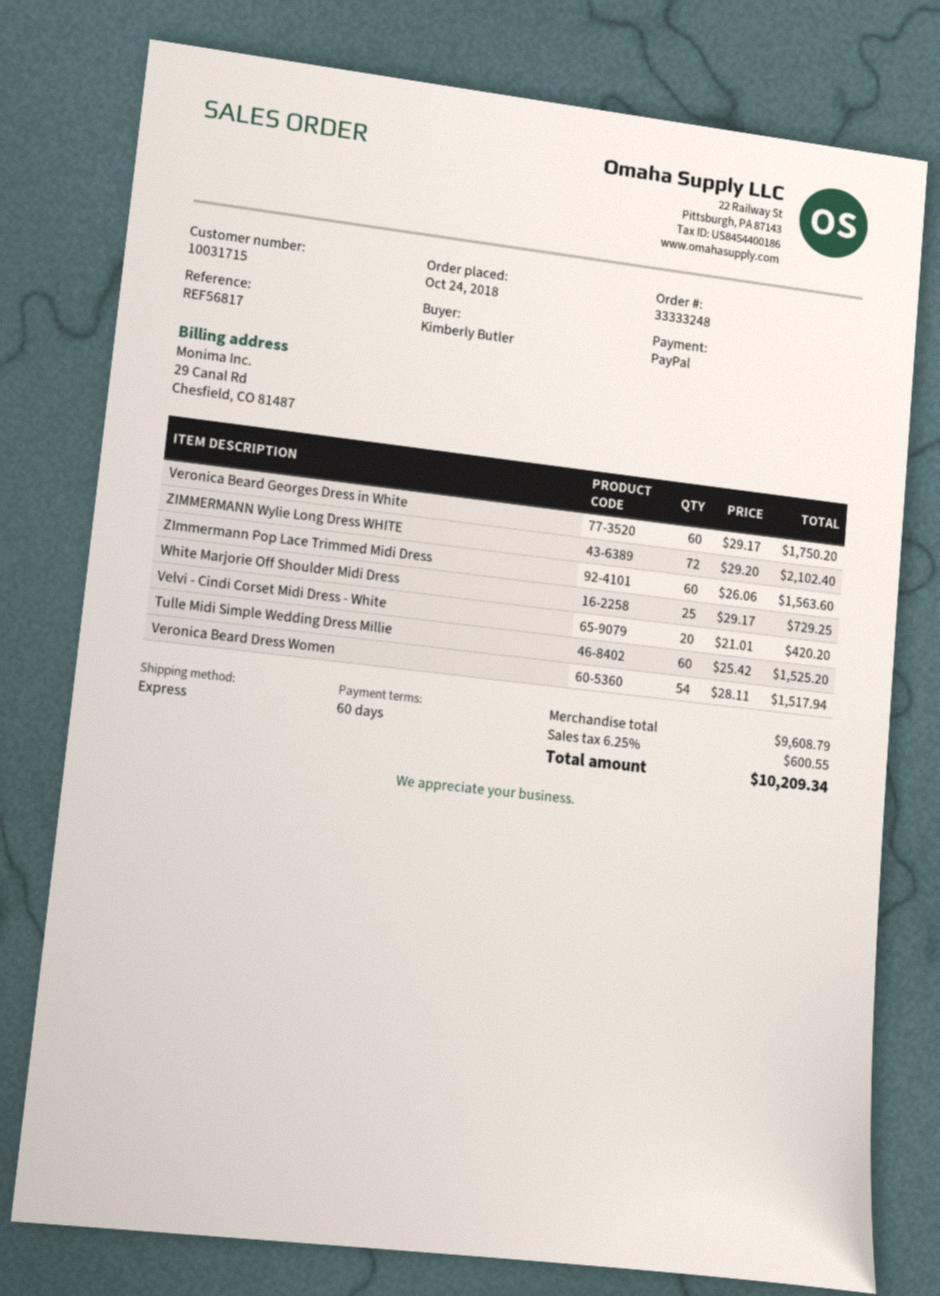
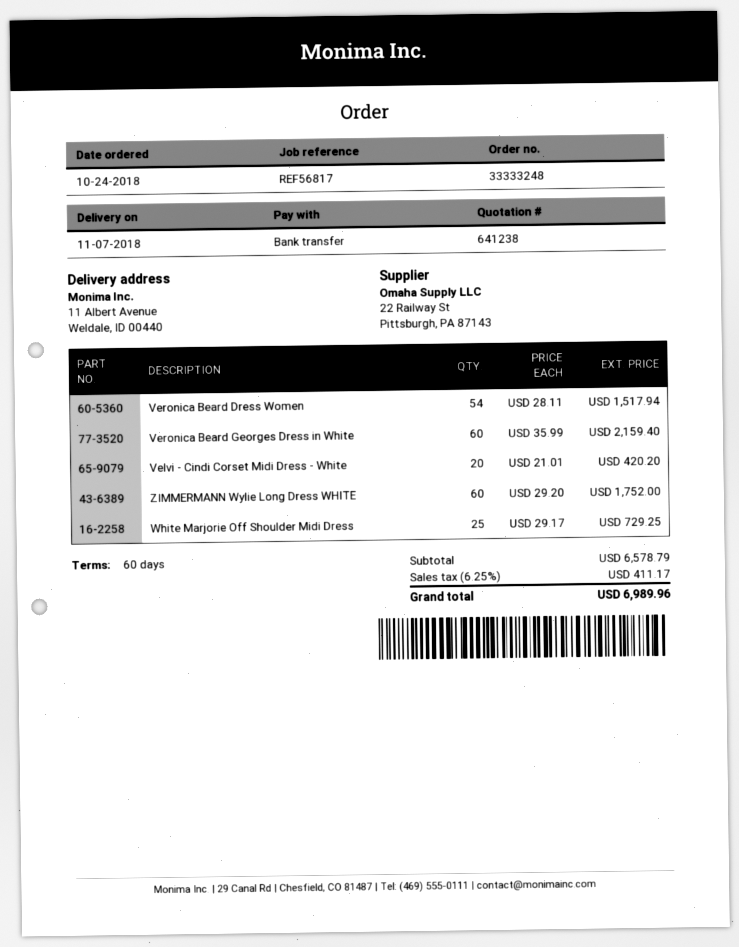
payment method: PayPal -> bank transfer
Veronica Beard Georges Dress in White: 60 x 29.17 = 1750.20 -> 60 x 35.99 = 2159.40
ZIMMERMANN Wylie Long Dress WHITE: 72 x 29.20 = 2102.40 -> 60 x 29.20 = 1752.00
ZImmermann Pop Lace Trimmed Midi Dress: 60 x 26.06 = 1563.60 -> none
Tulle Midi Simple Wedding Dress Millie: 60 x 25.42 = 1525.20 -> none
subtotal: 9608.79 -> 6578.79
tax: 6.25% = 600.55 -> 6.25% = 411.17
total: 10209.34 -> 6989.96

